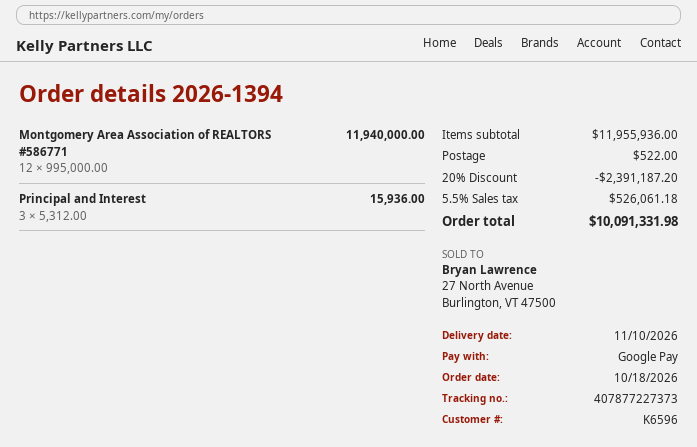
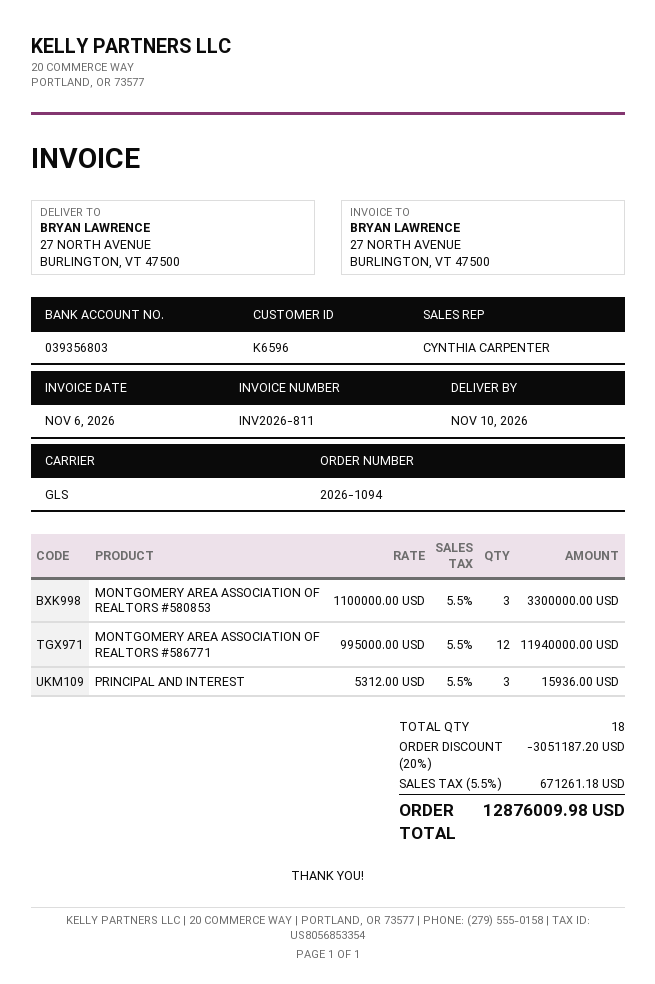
order number: 2026-1394 -> 2026-1094
MONTGOMERY AREA ASSOCIATION OF REALTORS #580853: none -> 3 x 1100000.00 = 3300000.00
discount: 20% = 2391187.20 -> 20% = 3051187.20
shipping: 522.00 -> none
tax: 5.5% = 526061.18 -> 5.5% = 671261.18
total: 10091331.98 -> 12876009.98

